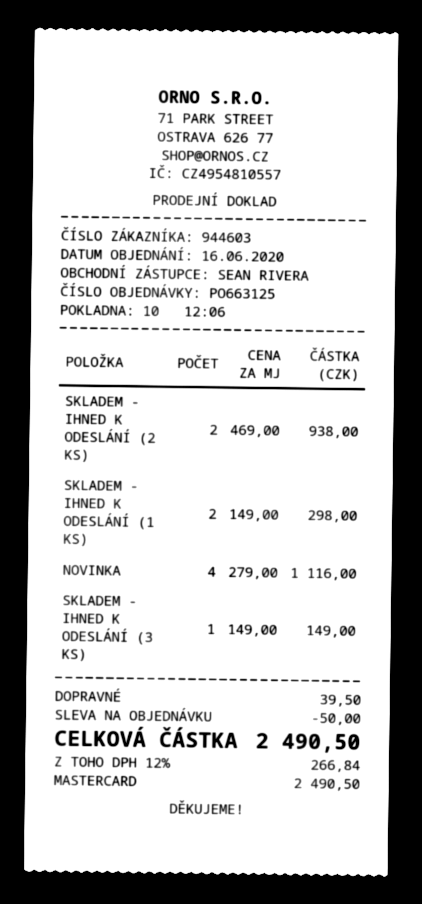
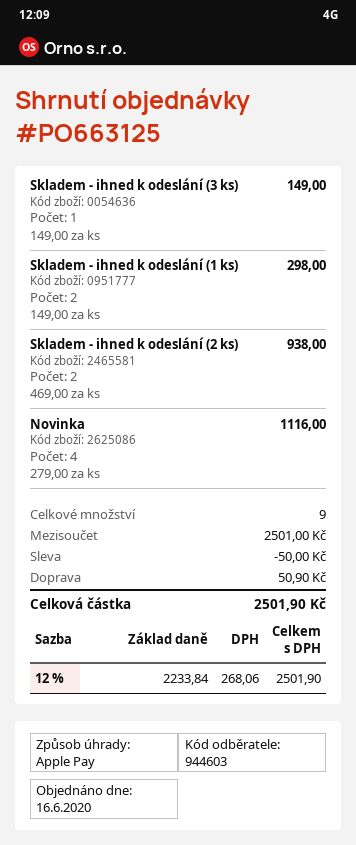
payment method: Mastercard -> Apple Pay
shipping: 39.50 -> 50.90
tax: 12% = 266.84 -> 12% = 268.06
total: 2490.50 -> 2501.90

